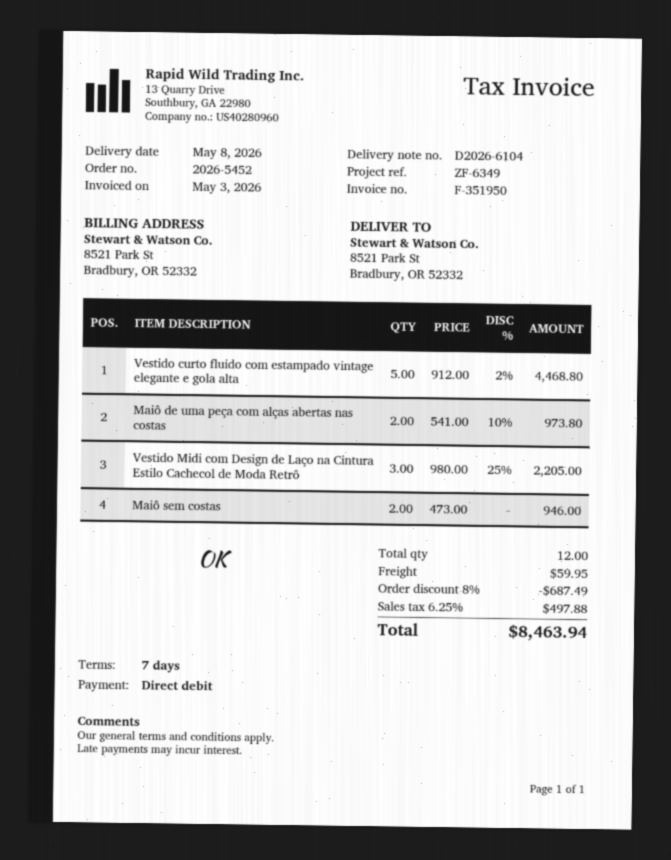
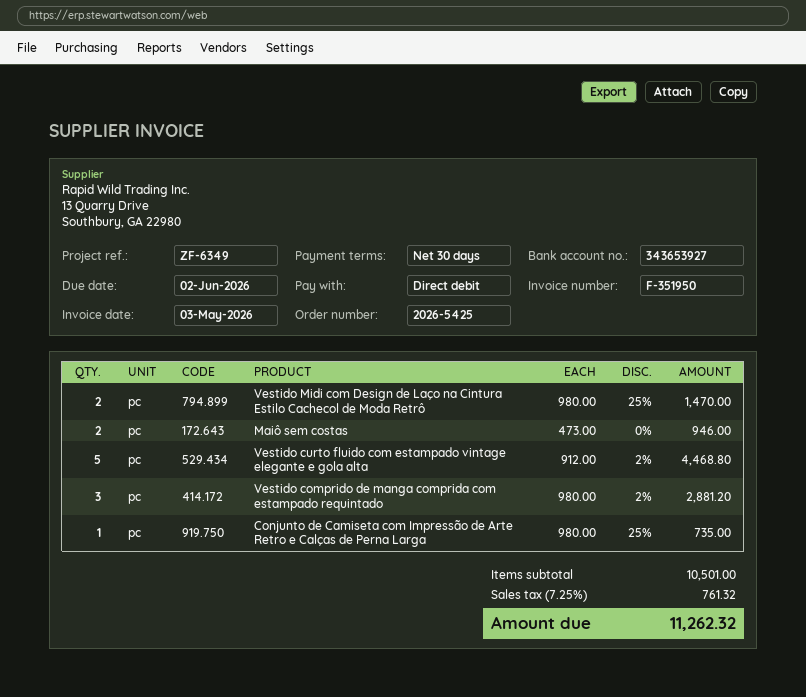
order number: 2026-5452 -> 2026-5425
payment terms: 7 days -> 30 days
Maiô de uma peça com alças abertas nas costas: 2 x 541.00 - 10% = 973.80 -> none
Vestido Midi com Design de Laço na Cintura Estilo Cachecol de Moda Retrô: 3 x 980.00 - 25% = 2205.00 -> 2 x 980.00 - 25% = 1470.00
Vestido comprido de manga comprida com estampado requintado: none -> 3 x 980.00 - 2% = 2881.20
Conjunto de Camiseta com Impressão de Arte Retro e Calças de Perna Larga: none -> 1 x 980.00 - 25% = 735.00
discount: 8% = 687.49 -> none
shipping: 59.95 -> none
tax: 6.25% = 497.88 -> 7.25% = 761.32
total: 8463.94 -> 11262.32

